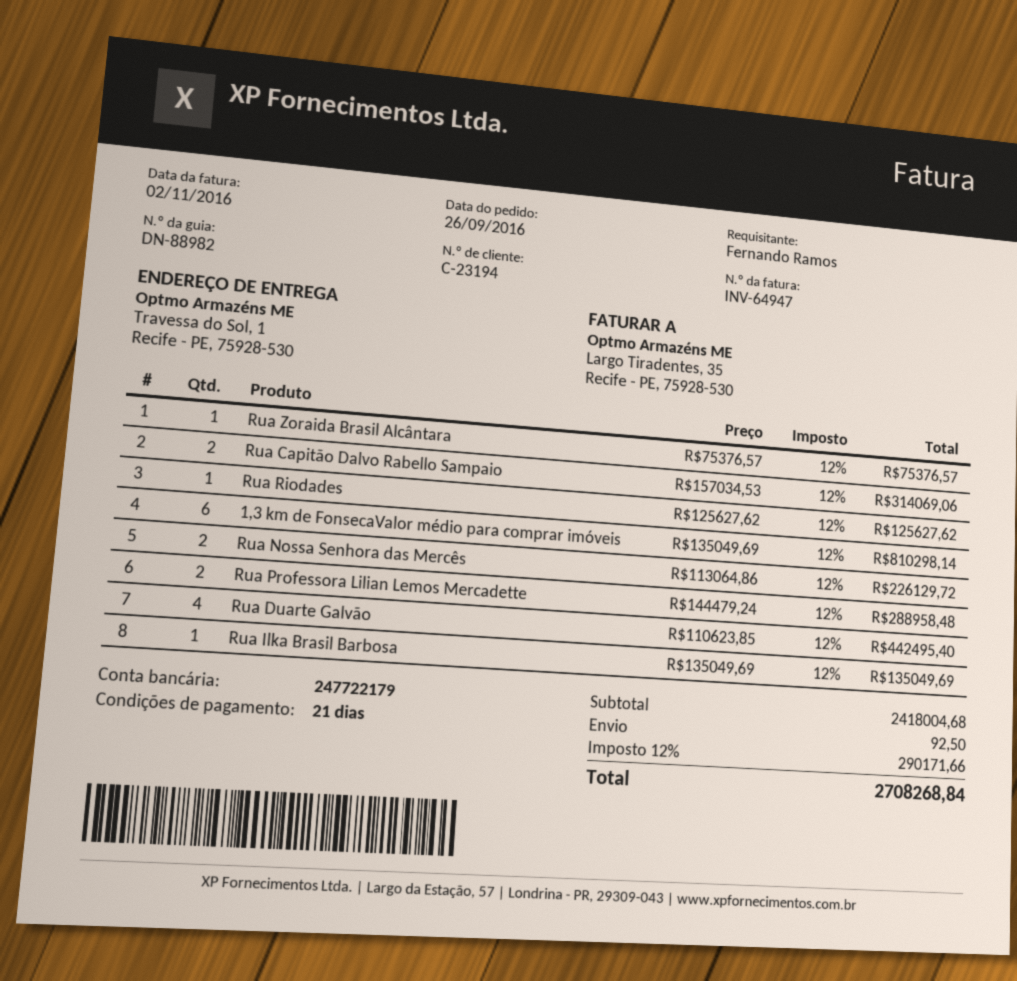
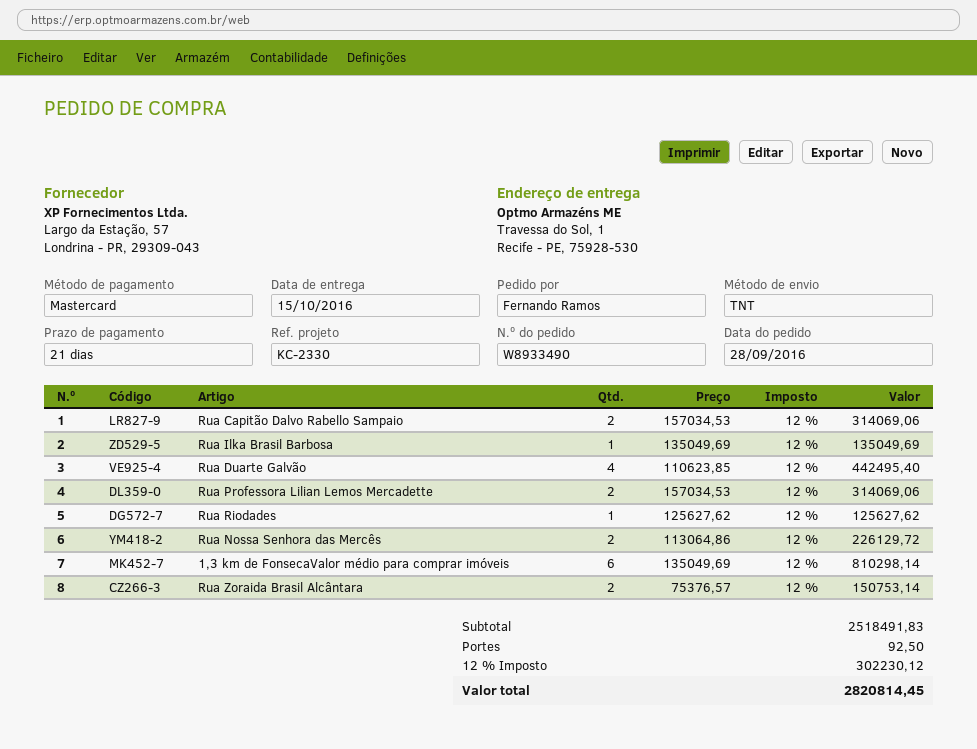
order date: 2016-09-26 -> 2016-09-28
Rua Zoraida Brasil Alcântara: 1 x 75376.57 = 75376.57 -> 2 x 75376.57 = 150753.14
Rua Professora Lilian Lemos Mercadette: 2 x 144479.24 = 288958.48 -> 2 x 157034.53 = 314069.06
subtotal: 2418004.68 -> 2518491.83
tax: 12% = 290171.66 -> 12% = 302230.12
total: 2708268.84 -> 2820814.45

